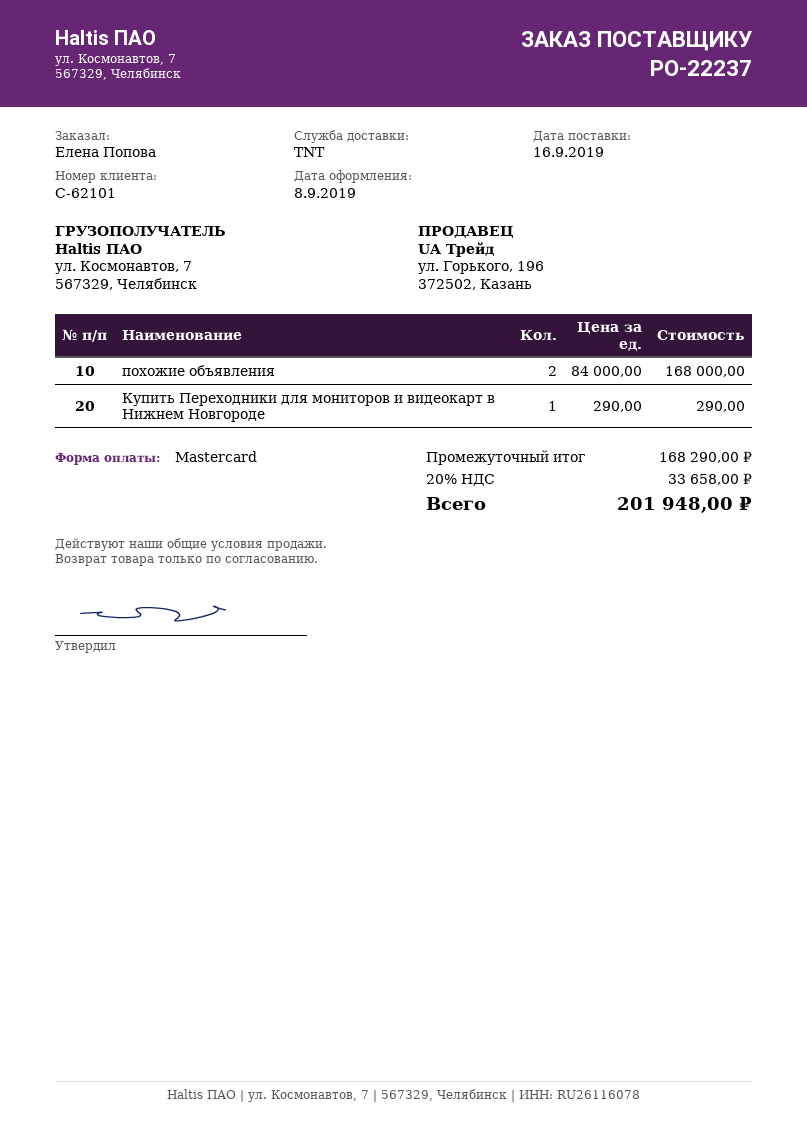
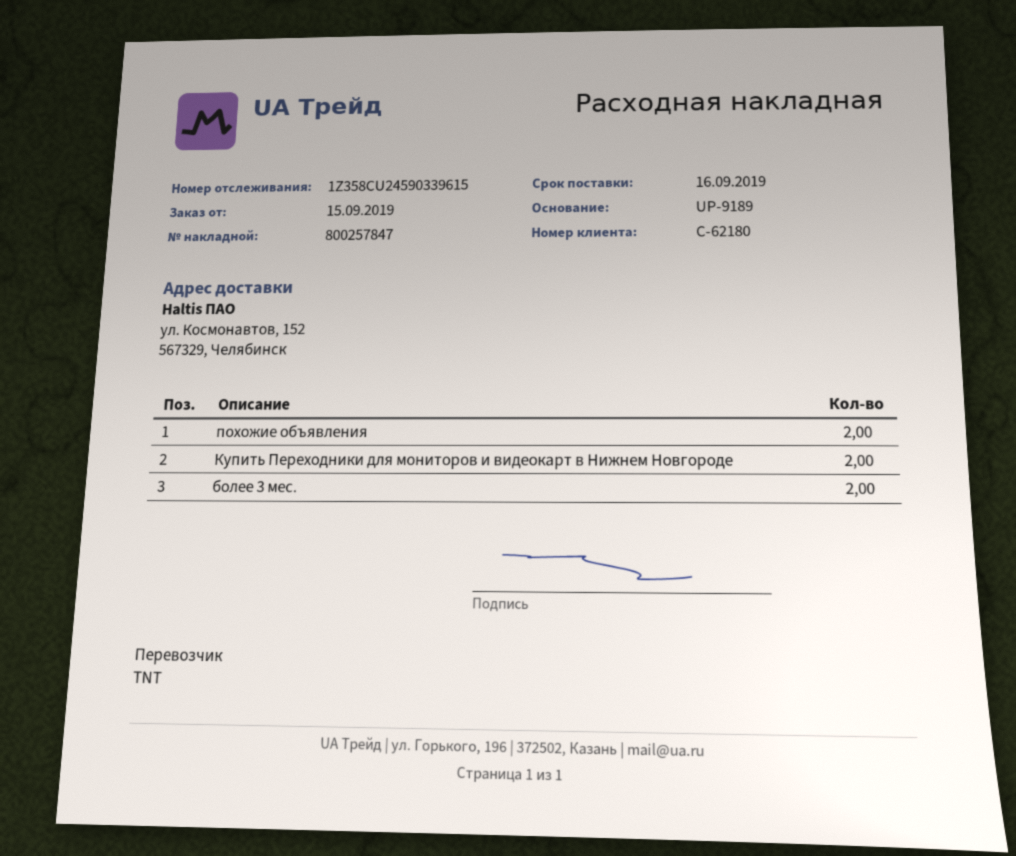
order date: 2019-09-08 -> 2019-09-15
customer number: C-62101 -> C-62180
ship to: ул. Космонавтов, 7, 567329, Челябинск -> ул. Космонавтов, 152, 567329, Челябинск
Купить Переходники для мониторов и видеокарт в Нижнем Новгороде: 1 -> 2
более 3 мес.: none -> 2

